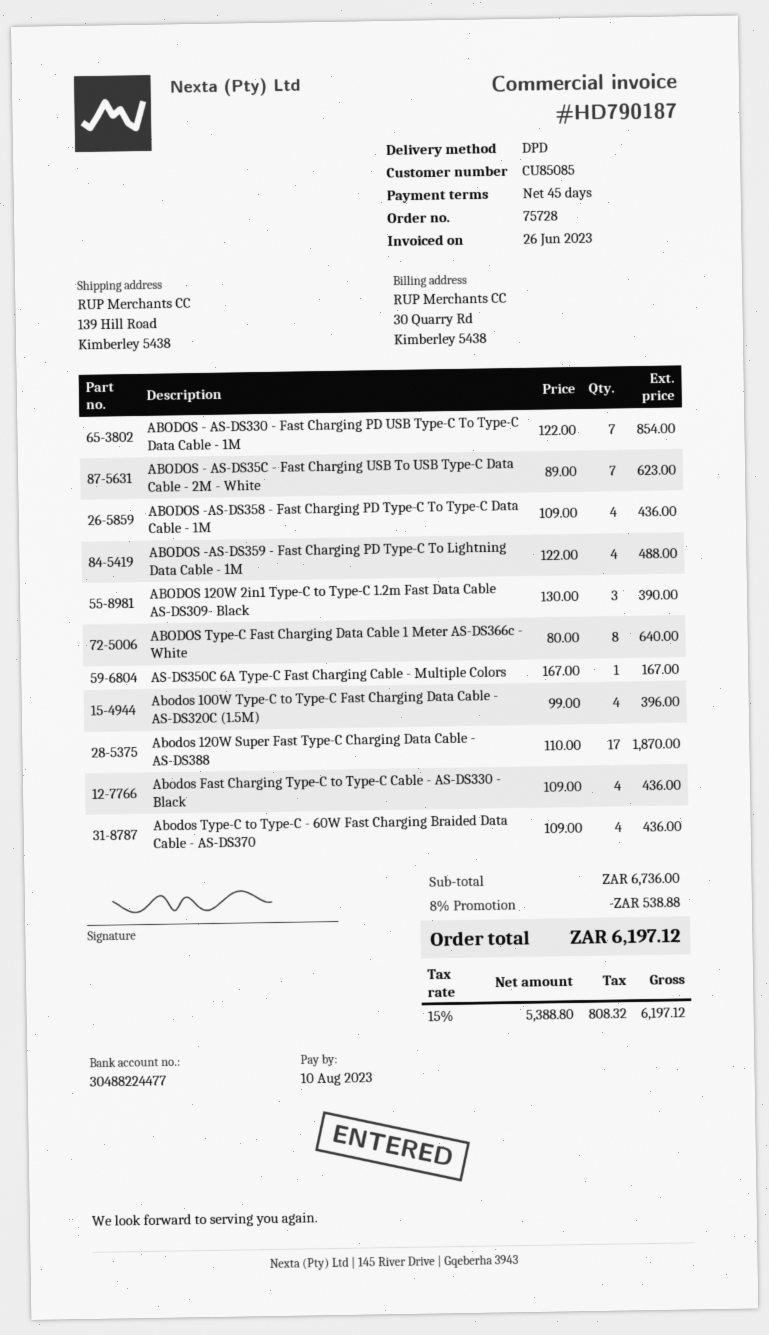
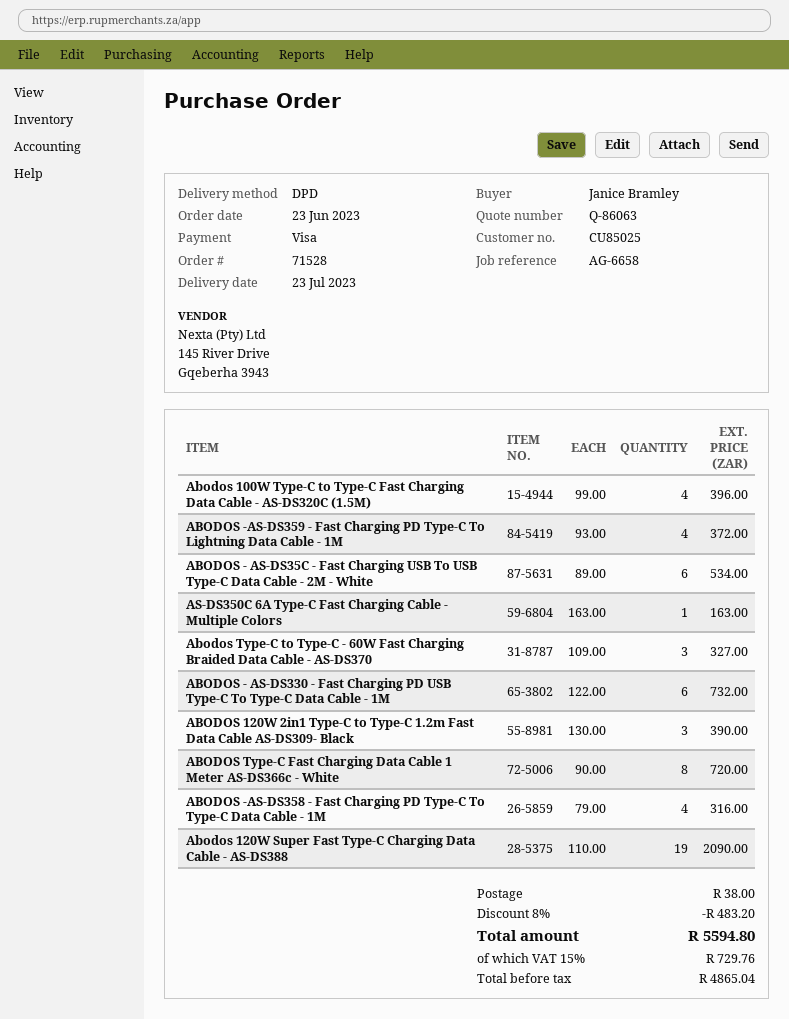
order number: 75728 -> 71528
customer number: CU85085 -> CU85025
ABODOS - AS-DS330 - Fast Charging PD USB Type-C To Type-C Data Cable - 1M: 7 x 122.00 = 854.00 -> 6 x 122.00 = 732.00
ABODOS - AS-DS35C - Fast Charging USB To USB Type-C Data Cable - 2M - White: 7 x 89.00 = 623.00 -> 6 x 89.00 = 534.00
ABODOS -AS-DS358 - Fast Charging PD Type-C To Type-C Data Cable - 1M: 4 x 109.00 = 436.00 -> 4 x 79.00 = 316.00
ABODOS -AS-DS359 - Fast Charging PD Type-C To Lightning Data Cable - 1M: 4 x 122.00 = 488.00 -> 4 x 93.00 = 372.00
ABODOS Type-C Fast Charging Data Cable 1 Meter AS-DS366c - White: 8 x 80.00 = 640.00 -> 8 x 90.00 = 720.00
AS-DS350C 6A Type-C Fast Charging Cable - Multiple Colors: 1 x 167.00 = 167.00 -> 1 x 163.00 = 163.00
Abodos 120W Super Fast Type-C Charging Data Cable - AS-DS388: 17 x 110.00 = 1870.00 -> 19 x 110.00 = 2090.00
Abodos Fast Charging Type-C to Type-C Cable - AS-DS330 - Black: 4 x 109.00 = 436.00 -> none
Abodos Type-C to Type-C - 60W Fast Charging Braided Data Cable - AS-DS370: 4 x 109.00 = 436.00 -> 3 x 109.00 = 327.00
discount: 8% = 538.88 -> 8% = 483.20
shipping: none -> 38.00
net: 5388.80 -> 4865.04
tax: 15% = 808.32 -> 15% = 729.76
total: 6197.12 -> 5594.80

